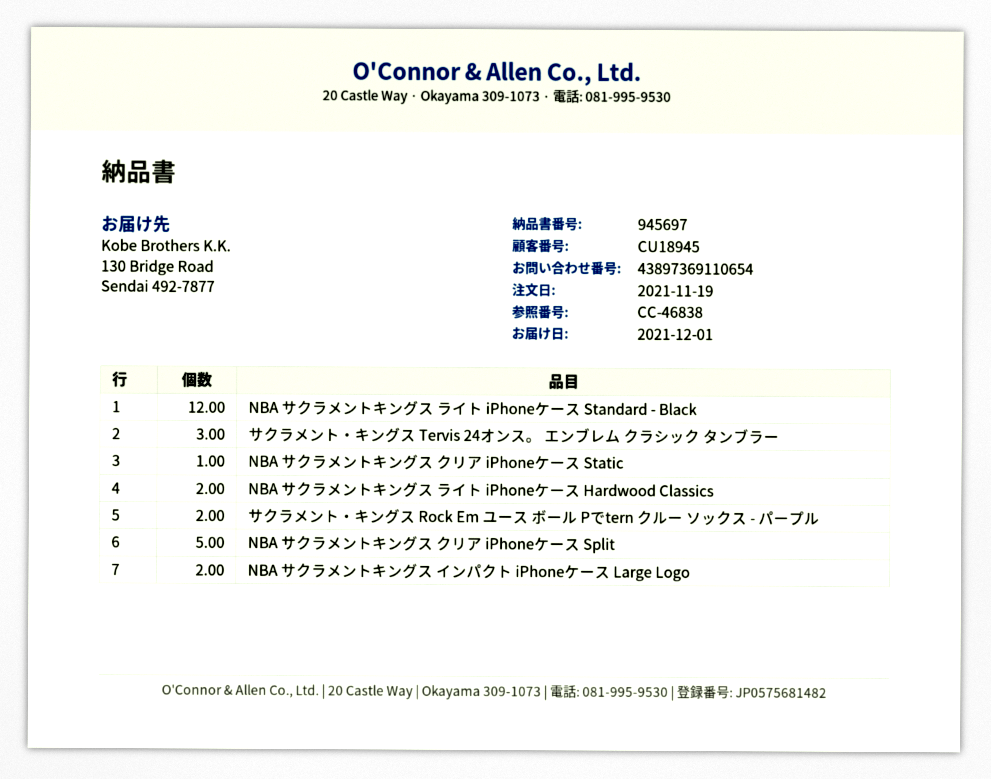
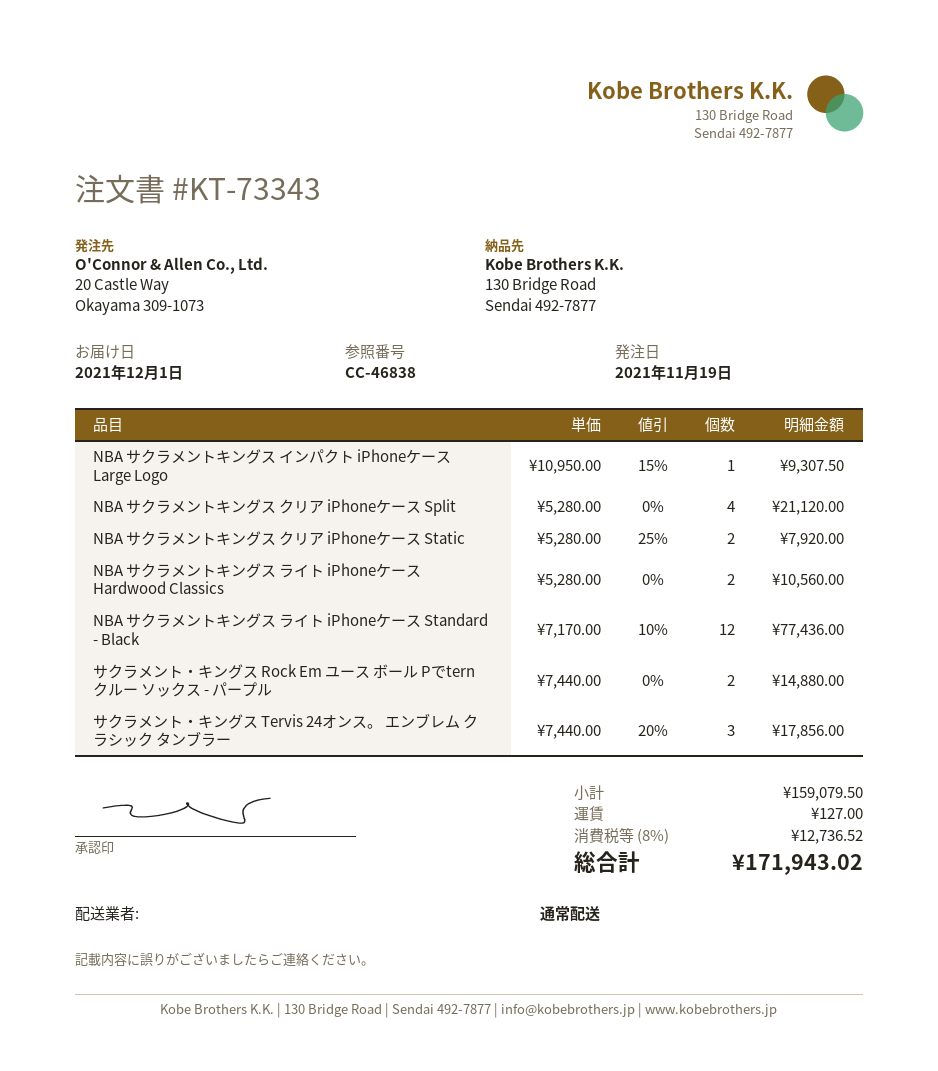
NBA サクラメントキングス クリア iPhoneケース Static: 1 -> 2
NBA サクラメントキングス クリア iPhoneケース Split: 5 -> 4
NBA サクラメントキングス インパクト iPhoneケース Large Logo: 2 -> 1

